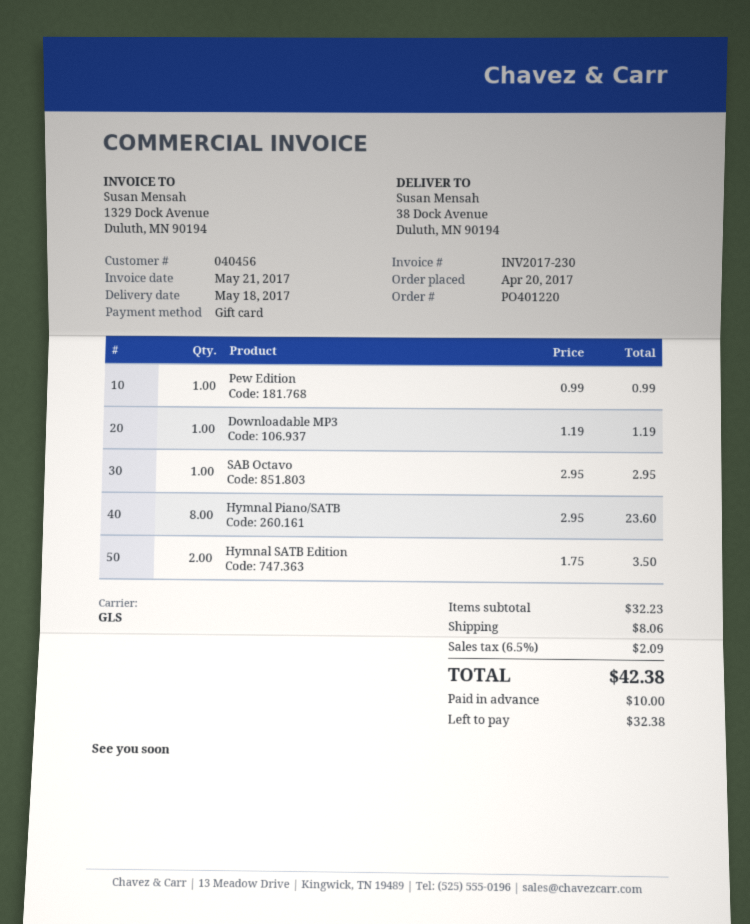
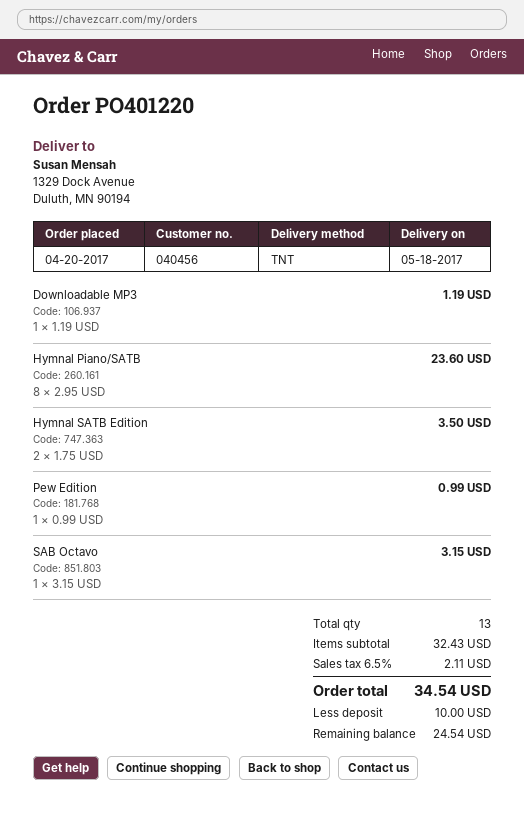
shipping method: GLS -> TNT
ship to: 38 Dock Avenue, Duluth, MN 90194 -> 1329 Dock Avenue, Duluth, MN 90194
SAB Octavo: 1 x 2.95 = 2.95 -> 1 x 3.15 = 3.15
subtotal: 32.23 -> 32.43
shipping: 8.06 -> none
tax: 6.5% = 2.09 -> 6.5% = 2.11
total: 42.38 -> 34.54
balance: 32.38 -> 24.54

